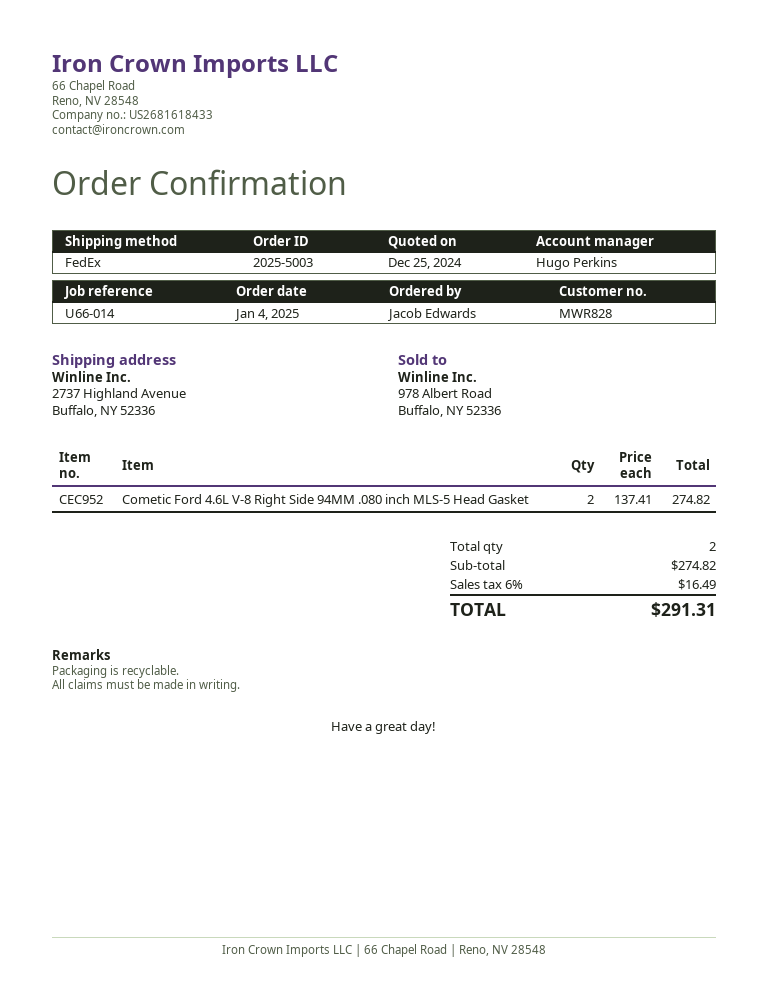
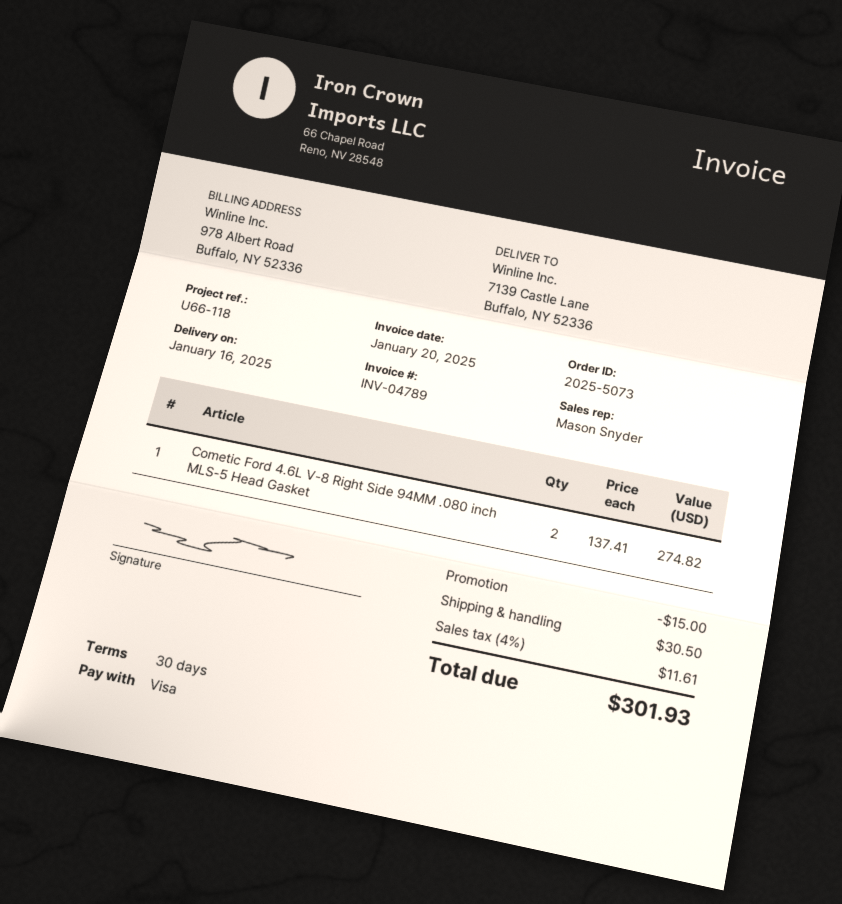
order number: 2025-5003 -> 2025-5073
reference: U66-014 -> U66-118
sales rep: Hugo Perkins -> Mason Snyder
ship to: 2737 Highland Avenue, Buffalo, NY 52336 -> 7139 Castle Lane, Buffalo, NY 52336
discount: none -> 15.00
shipping: none -> 30.50
tax: 6% = 16.49 -> 4% = 11.61
total: 291.31 -> 301.93

